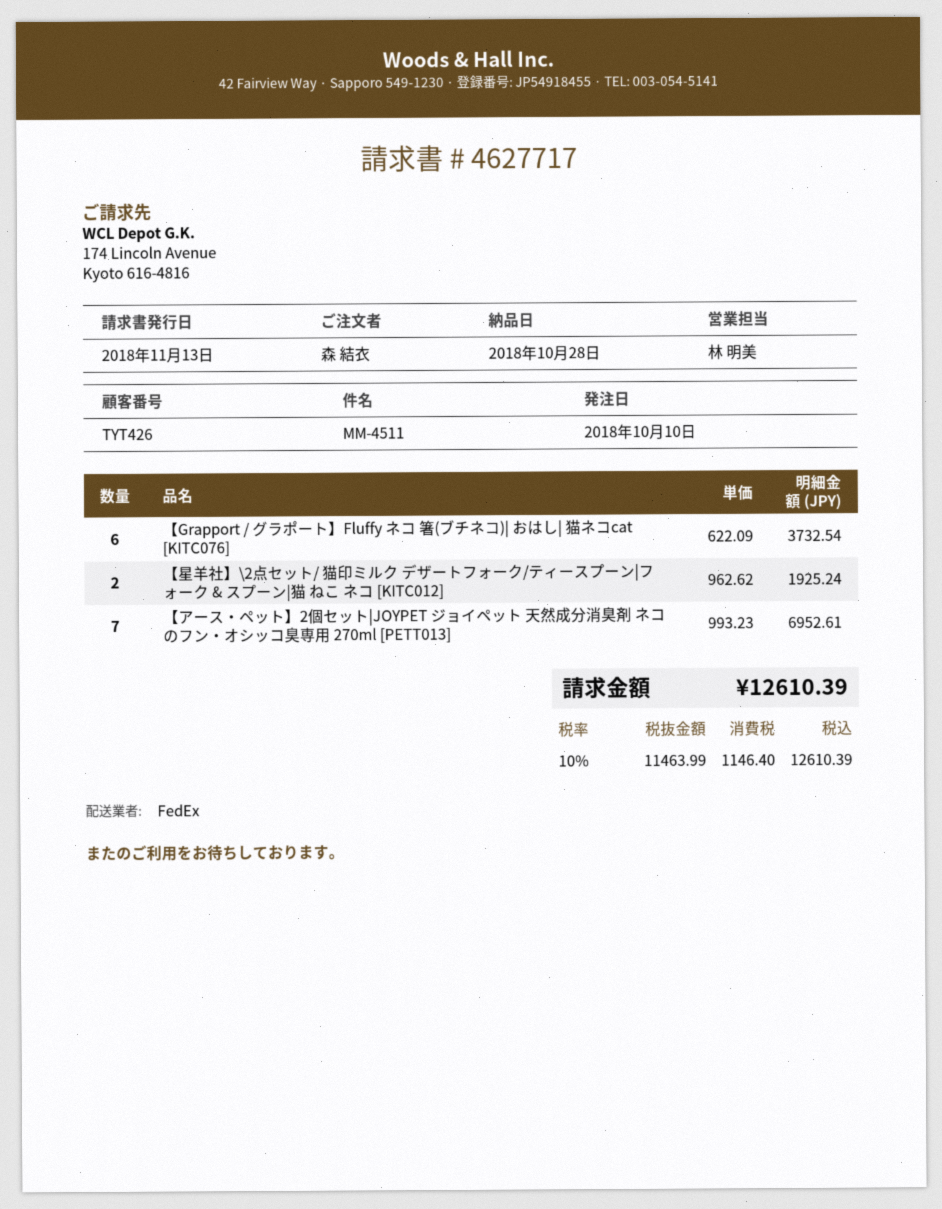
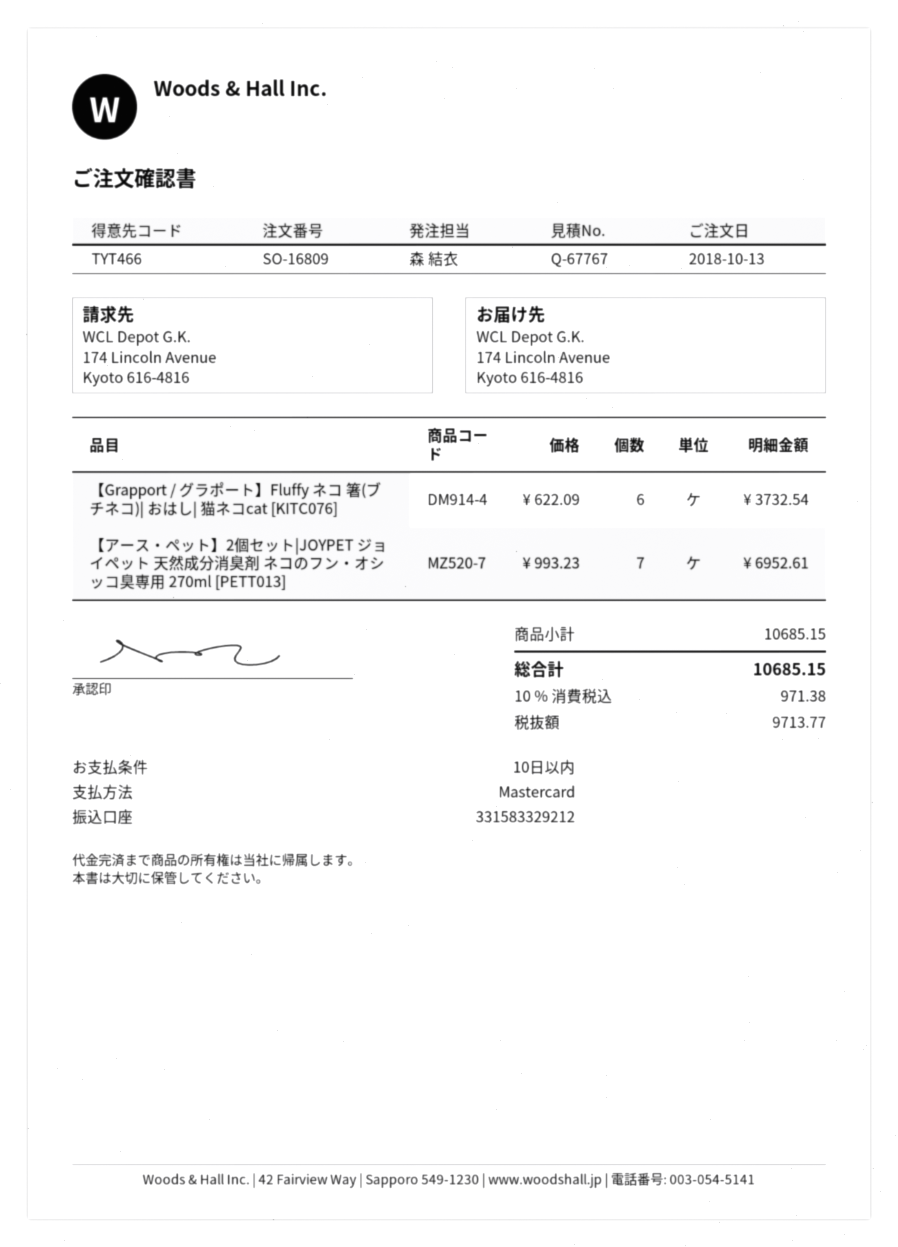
order date: 2018-10-10 -> 2018-10-13
customer number: TYT426 -> TYT466
【星羊社】\2点セット/ 猫印ミルク デザートフォーク/ティースプーン|フォーク & スプーン|猫 ねこ ネコ [KITC012]: 2 x 962.62 = 1925.24 -> none
net: 11463.99 -> 9713.77
tax: 10% = 1146.40 -> 10% = 971.38
total: 12610.39 -> 10685.15

